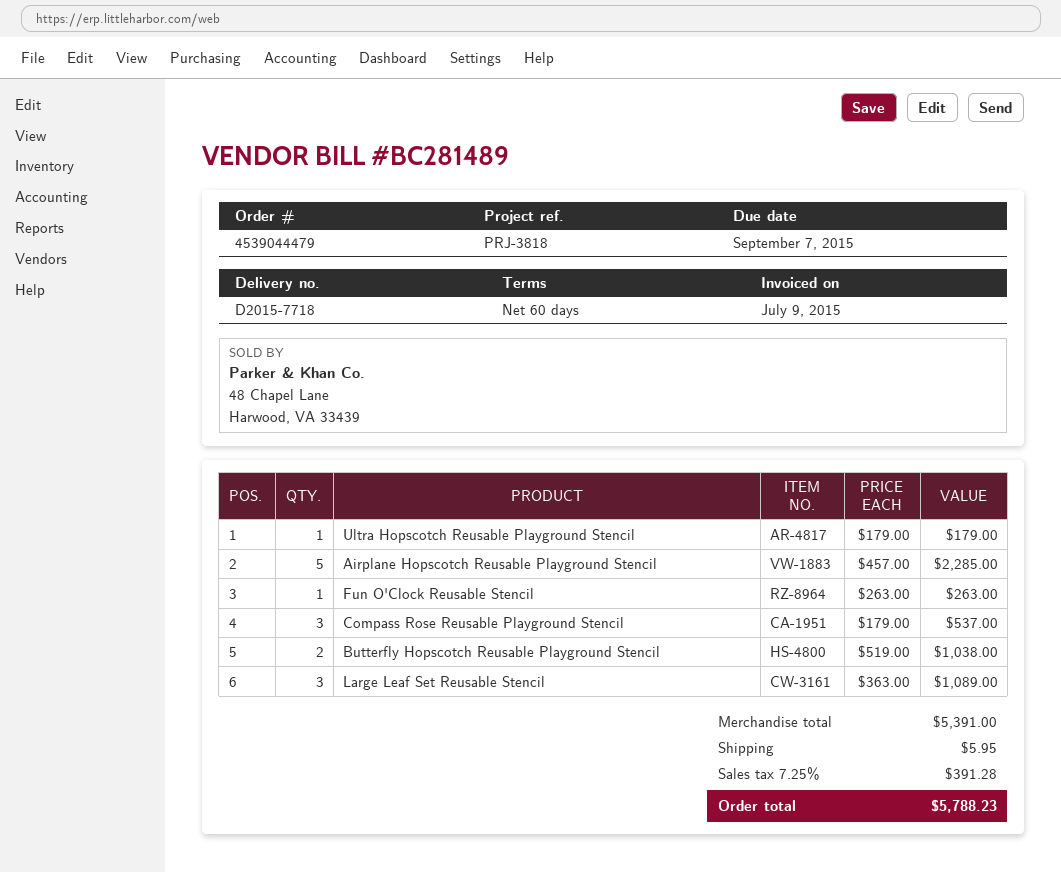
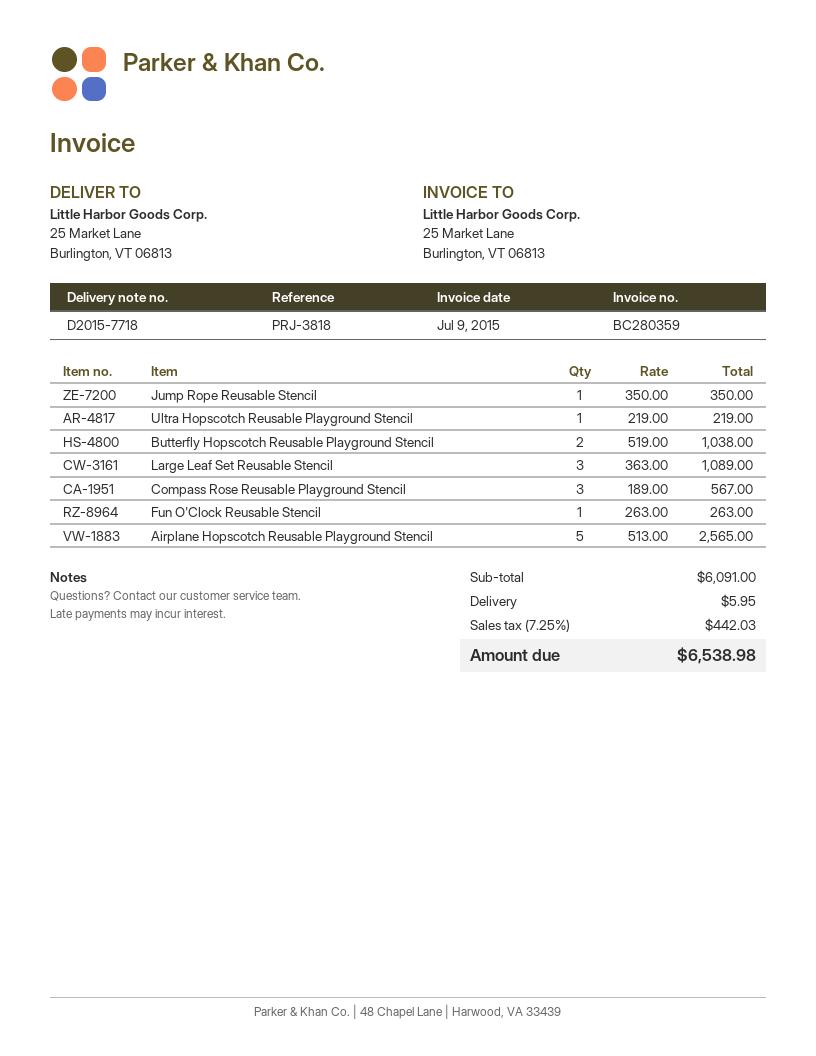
invoice number: BC281489 -> BC280359
Ultra Hopscotch Reusable Playground Stencil: 1 x 179.00 = 179.00 -> 1 x 219.00 = 219.00
Airplane Hopscotch Reusable Playground Stencil: 5 x 457.00 = 2285.00 -> 5 x 513.00 = 2565.00
Compass Rose Reusable Playground Stencil: 3 x 179.00 = 537.00 -> 3 x 189.00 = 567.00
Jump Rope Reusable Stencil: none -> 1 x 350.00 = 350.00
subtotal: 5391.00 -> 6091.00
tax: 7.25% = 391.28 -> 7.25% = 442.03
total: 5788.23 -> 6538.98

